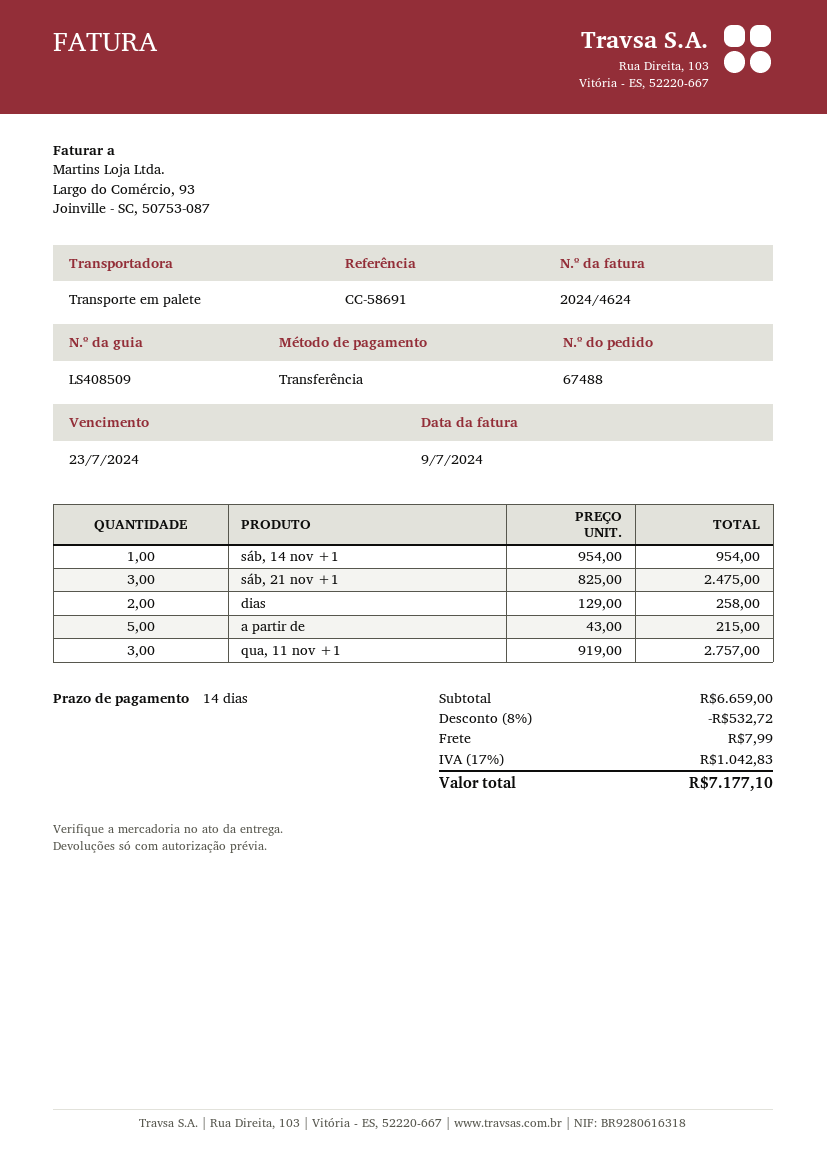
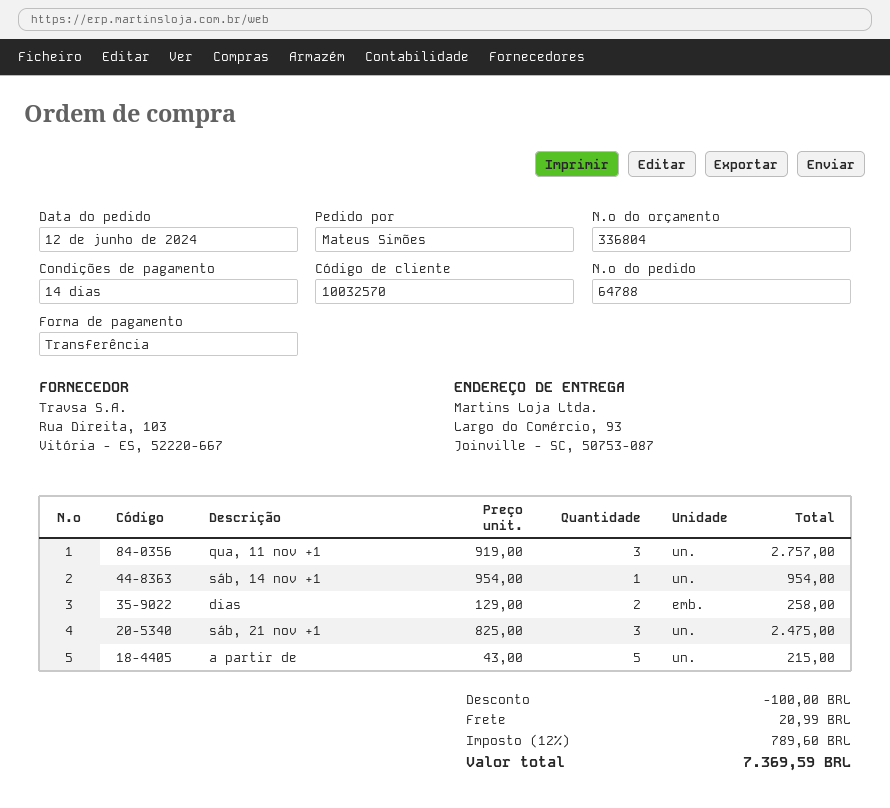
order number: 67488 -> 64788
discount: 532.72 -> 100.00
shipping: 7.99 -> 20.99
tax: 17% = 1042.83 -> 12% = 789.60
total: 7177.10 -> 7369.59

